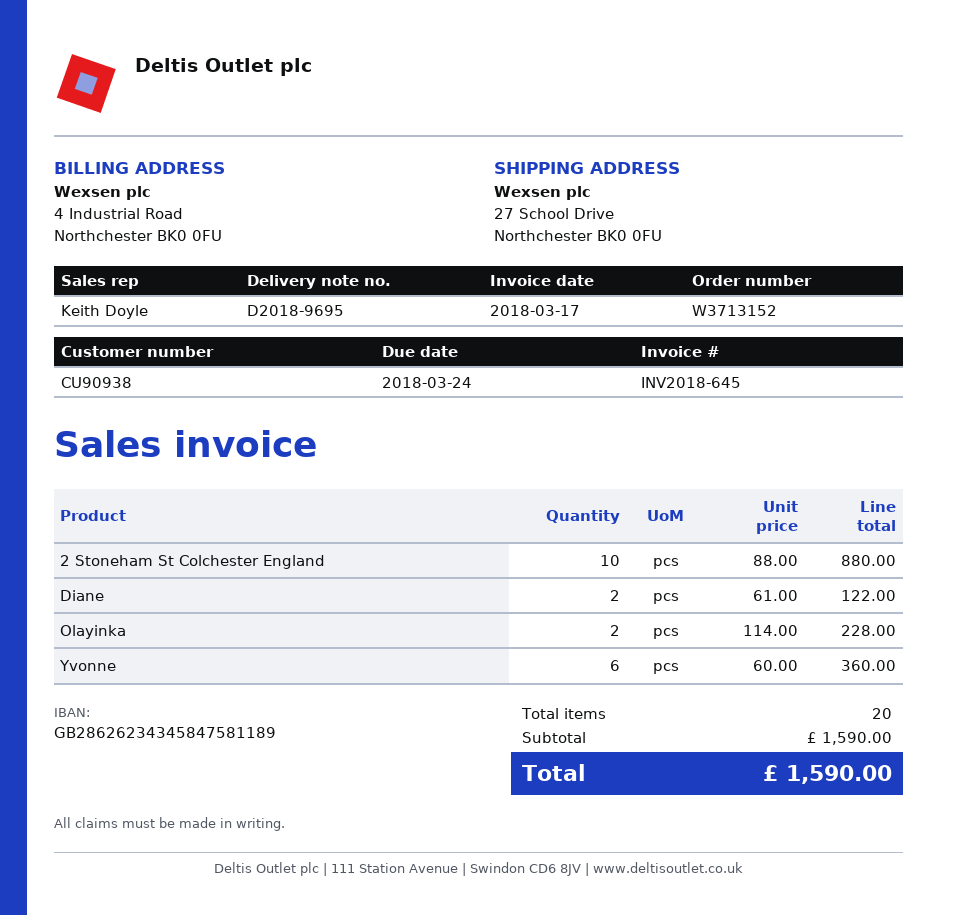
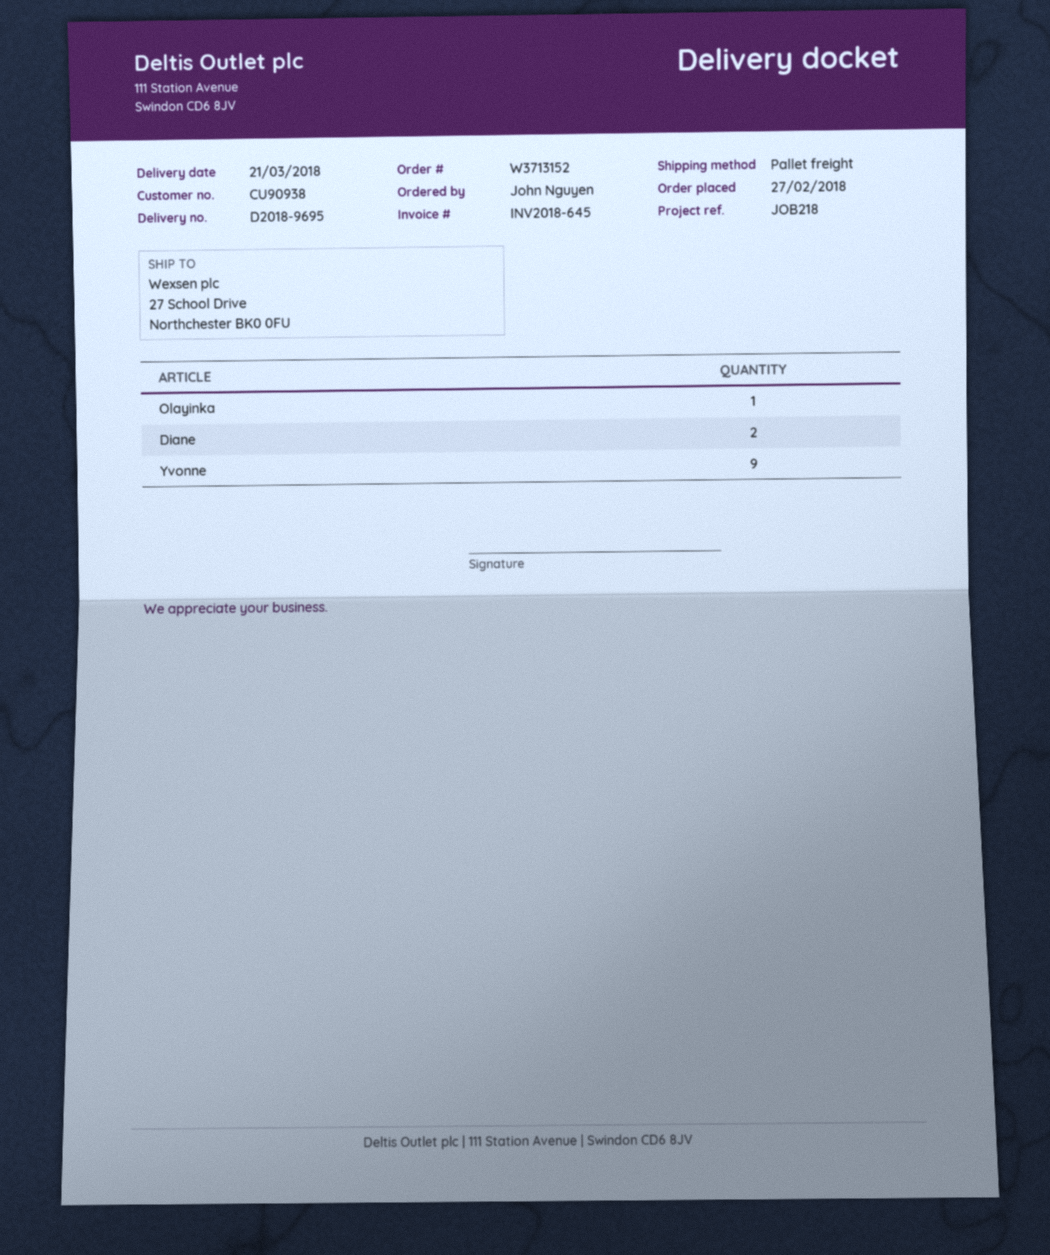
2 Stoneham St Colchester England: 10 -> none
Olayinka: 2 -> 1
Yvonne: 6 -> 9

